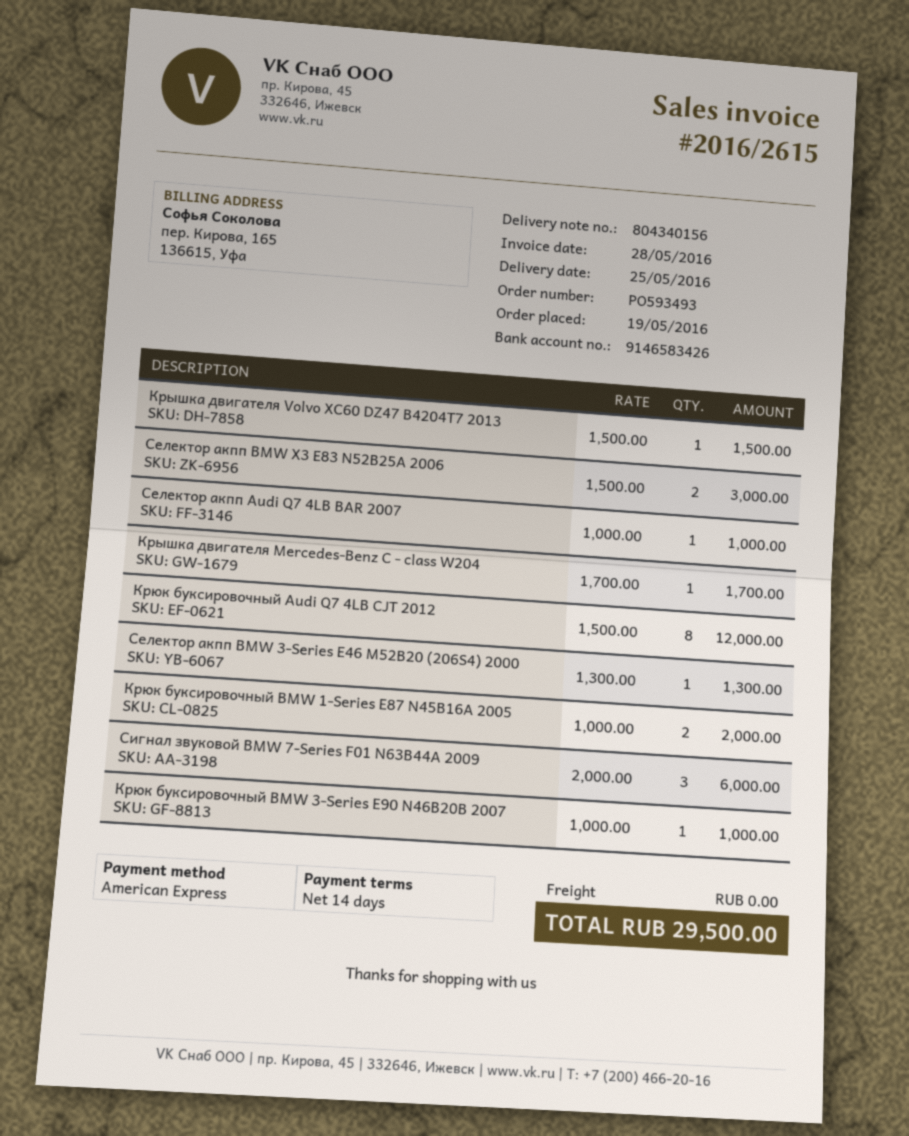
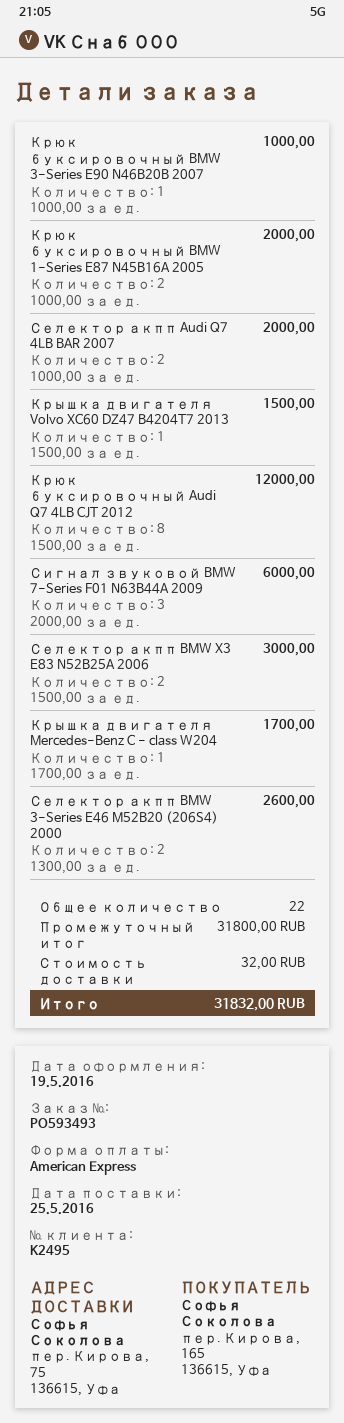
Селектор акпп Audi Q7 4LB BAR 2007: 1 x 1000.00 = 1000.00 -> 2 x 1000.00 = 2000.00
Селектор акпп BMW 3-Series E46 M52B20 (206S4) 2000: 1 x 1300.00 = 1300.00 -> 2 x 1300.00 = 2600.00
shipping: 0.00 -> 32.00
total: 29500.00 -> 31832.00

